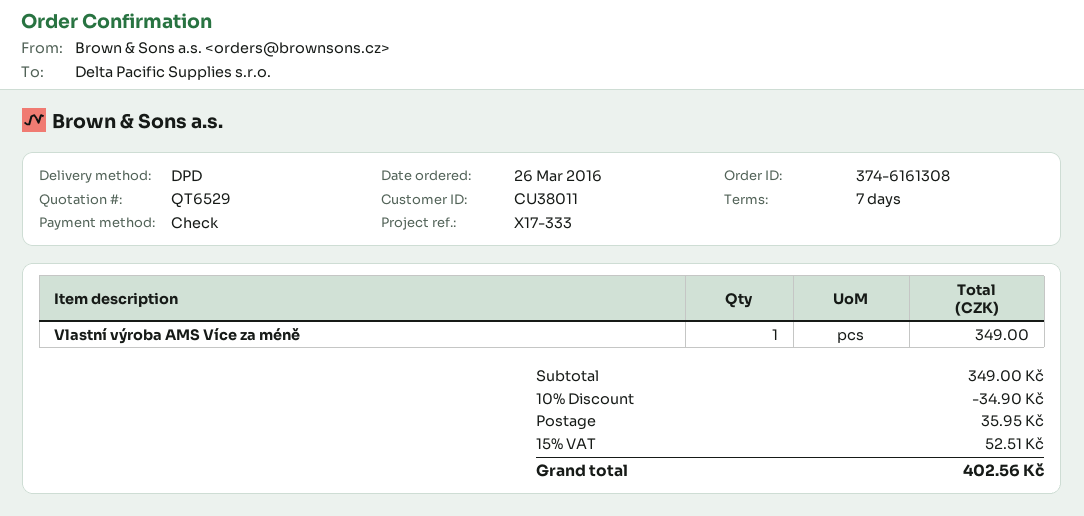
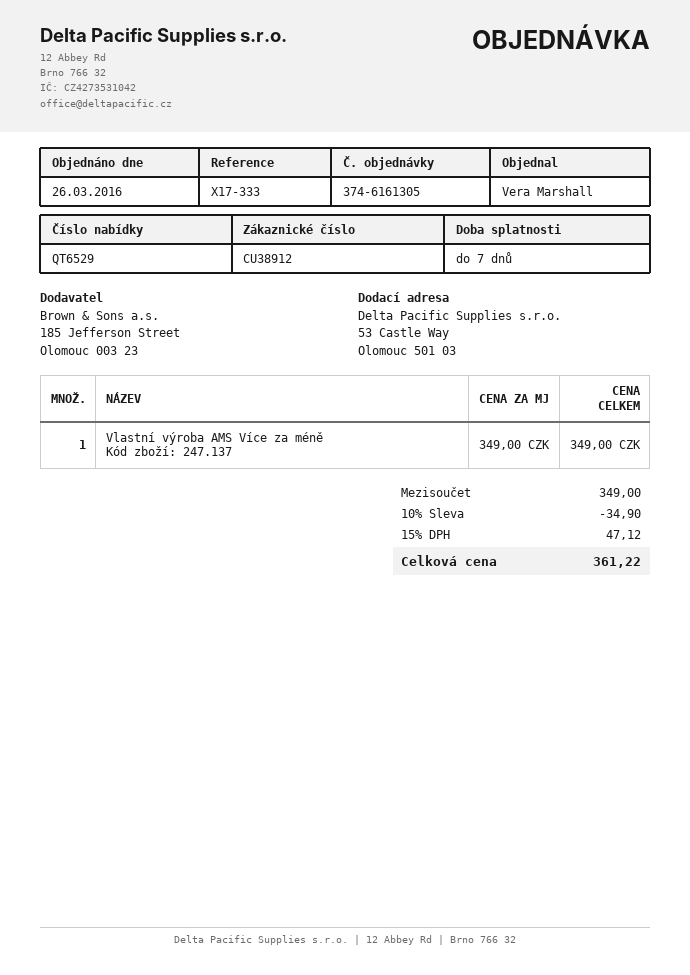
order number: 374-6161308 -> 374-6161305
customer number: CU38011 -> CU38912
shipping: 35.95 -> none
tax: 15% = 52.51 -> 15% = 47.12
total: 402.56 -> 361.22

